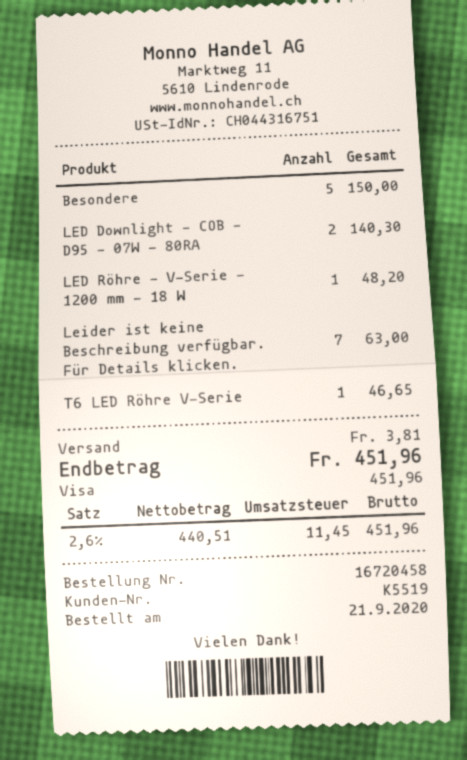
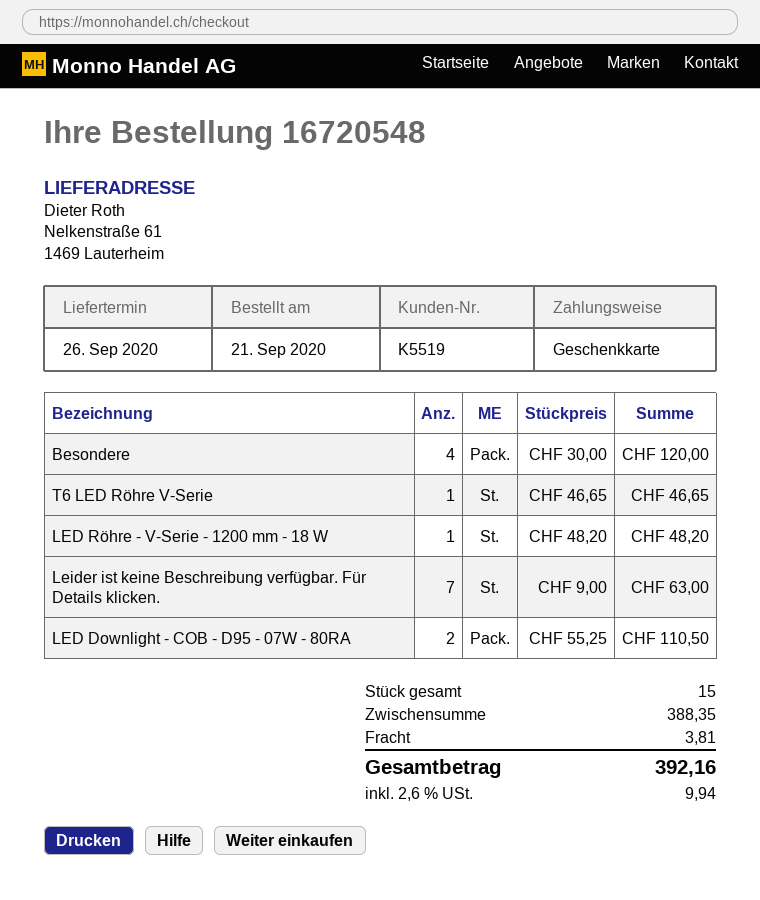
order number: 16720458 -> 16720548
payment method: Visa -> gift card
Besondere: 5 for 150.00 -> 4 for 120.00
LED Downlight - COB - D95 - 07W - 80RA: 2 for 140.30 -> 2 for 110.50
tax: 2.6% = 11.45 -> 2.6% = 9.94
total: 451.96 -> 392.16

